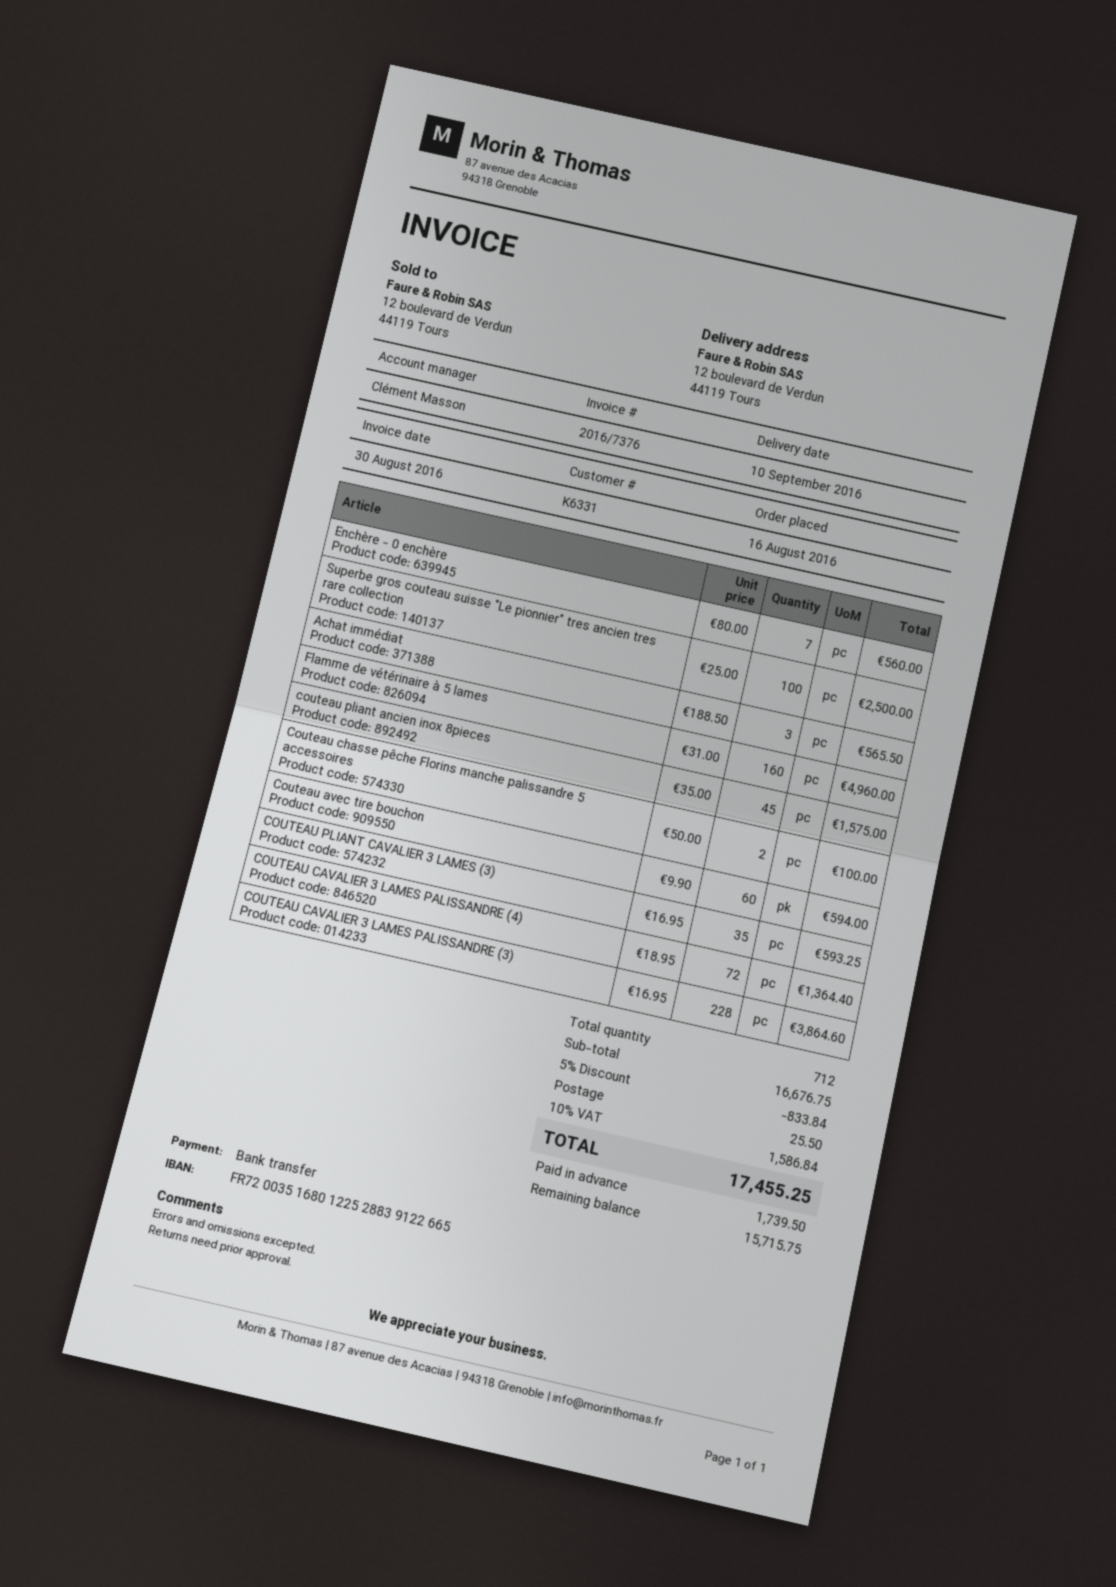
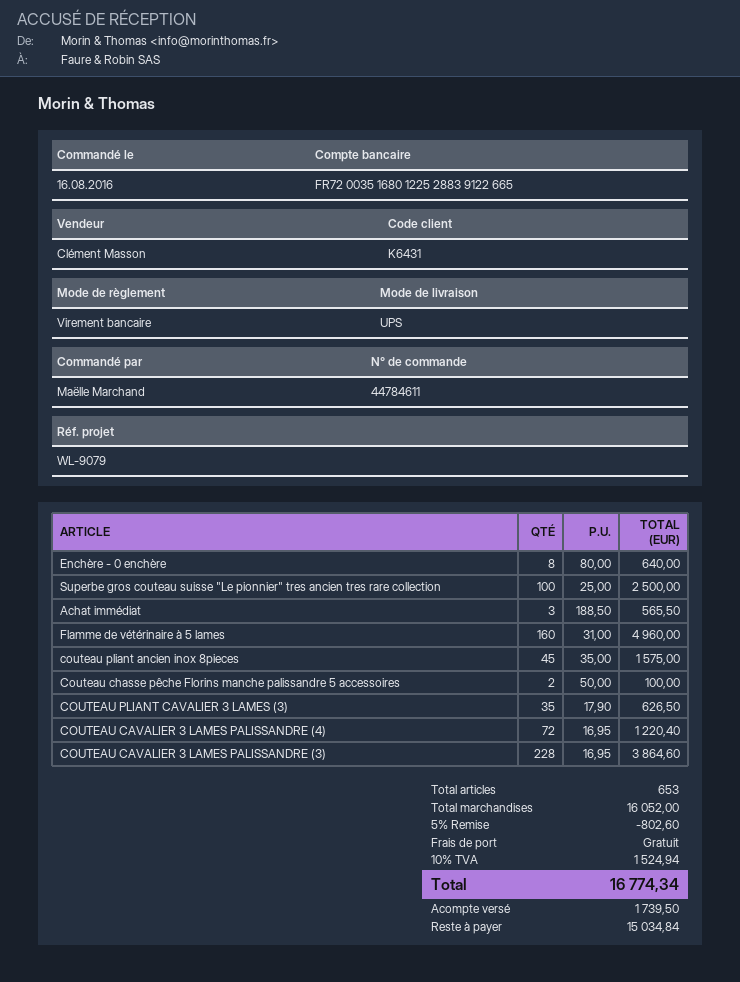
customer number: K6331 -> K6431
Enchère - 0 enchère: 7 x 80.00 = 560.00 -> 8 x 80.00 = 640.00
Couteau avec tire bouchon: 60 x 9.90 = 594.00 -> none
COUTEAU PLIANT CAVALIER 3 LAMES (3): 35 x 16.95 = 593.25 -> 35 x 17.90 = 626.50
COUTEAU CAVALIER 3 LAMES PALISSANDRE (4): 72 x 18.95 = 1364.40 -> 72 x 16.95 = 1220.40
total quantity: 712 -> 653
subtotal: 16676.75 -> 16052.00
discount: 5% = 833.84 -> 5% = 802.60
shipping: 25.50 -> 0.00
tax: 10% = 1586.84 -> 10% = 1524.94
total: 17455.25 -> 16774.34
balance: 15715.75 -> 15034.84

